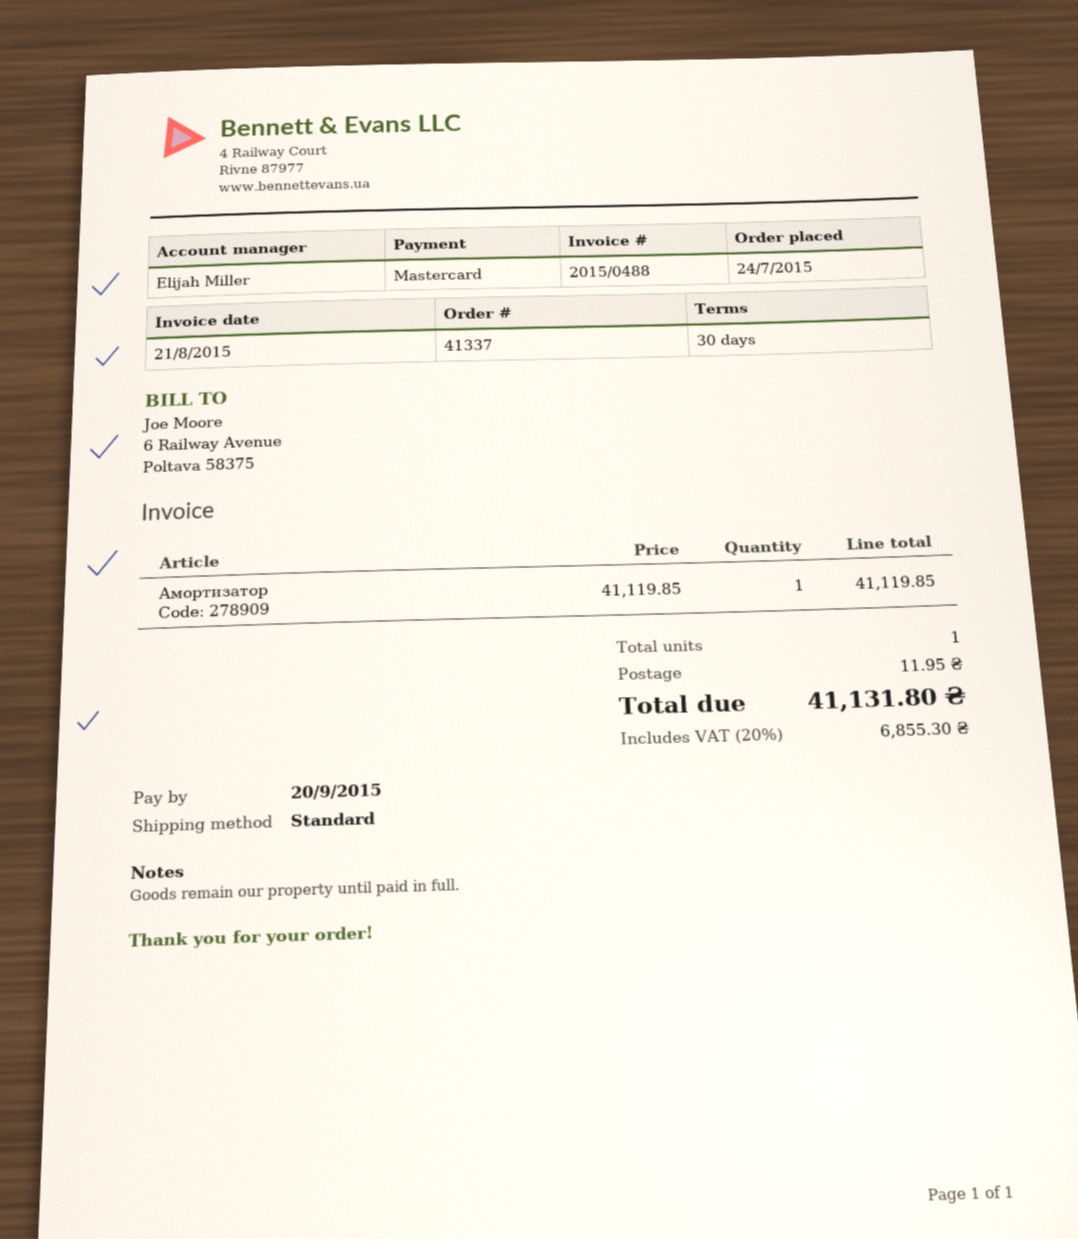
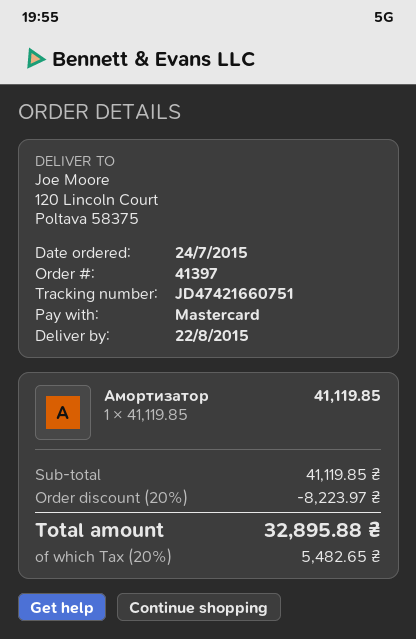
order number: 41337 -> 41397
discount: none -> 20% = 8223.97
shipping: 11.95 -> none
tax: 20% = 6855.30 -> 20% = 5482.65
total: 41131.80 -> 32895.88

